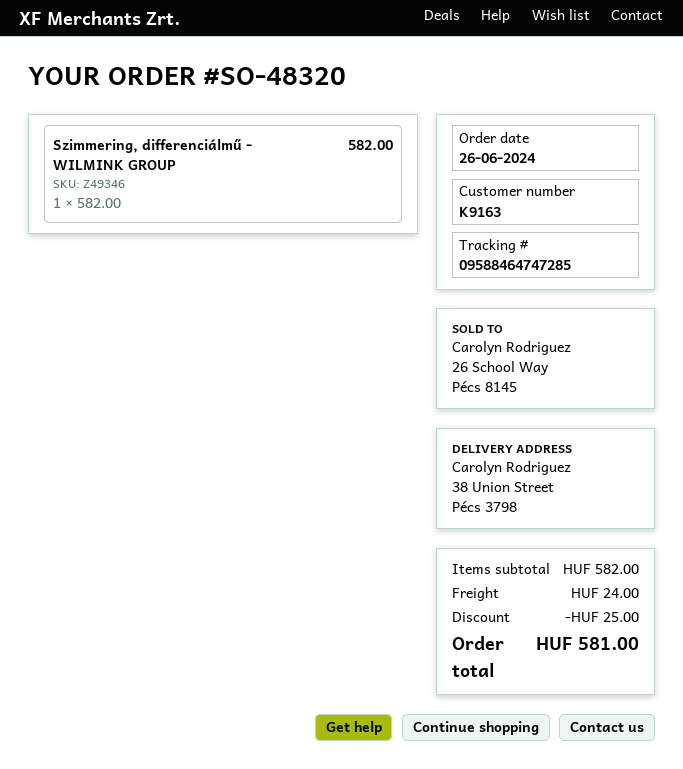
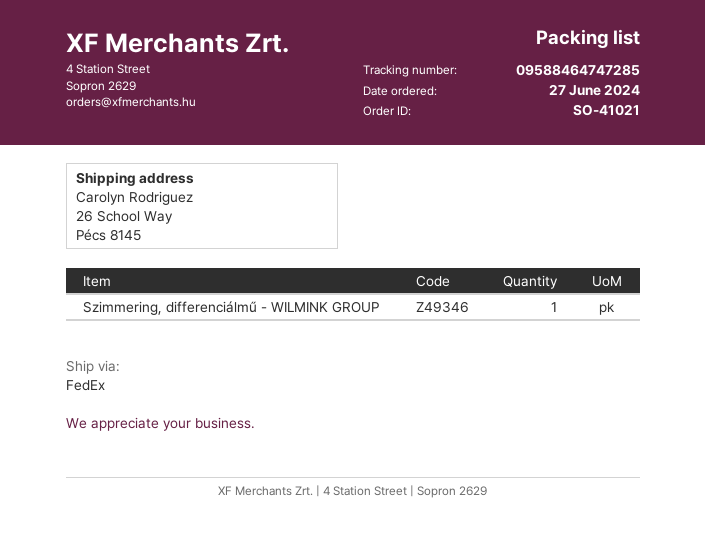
order number: SO-48320 -> SO-41021
order date: 2024-06-26 -> 2024-06-27
ship to: 38 Union Street, Pécs 3798 -> 26 School Way, Pécs 8145

